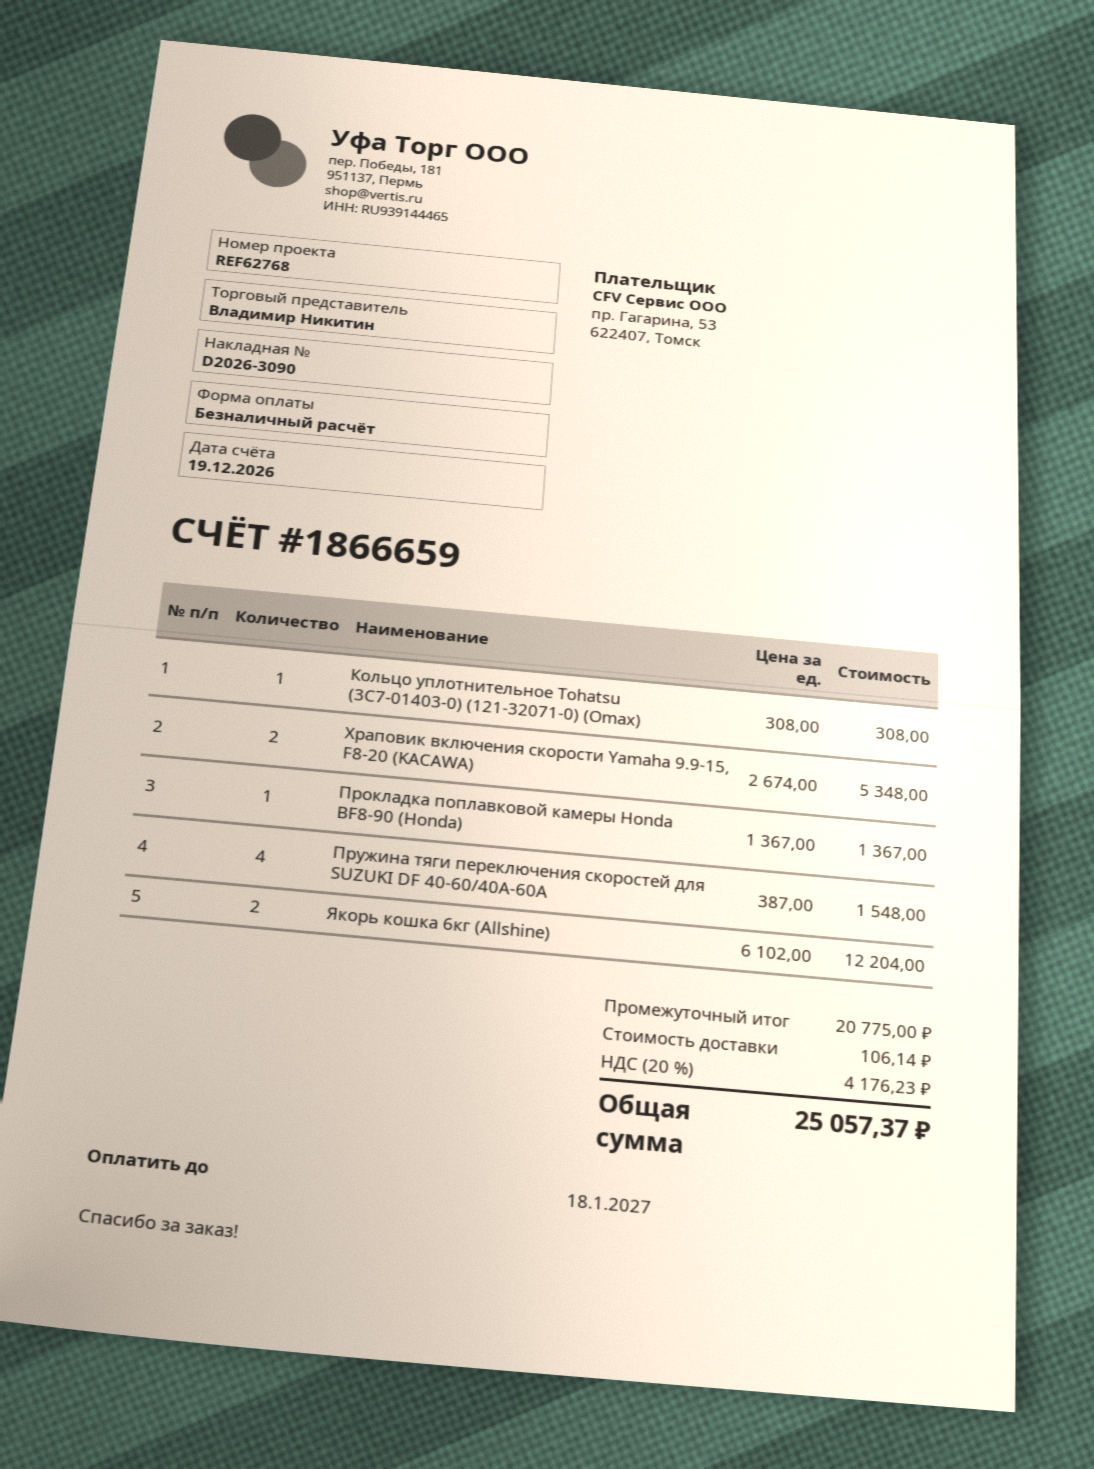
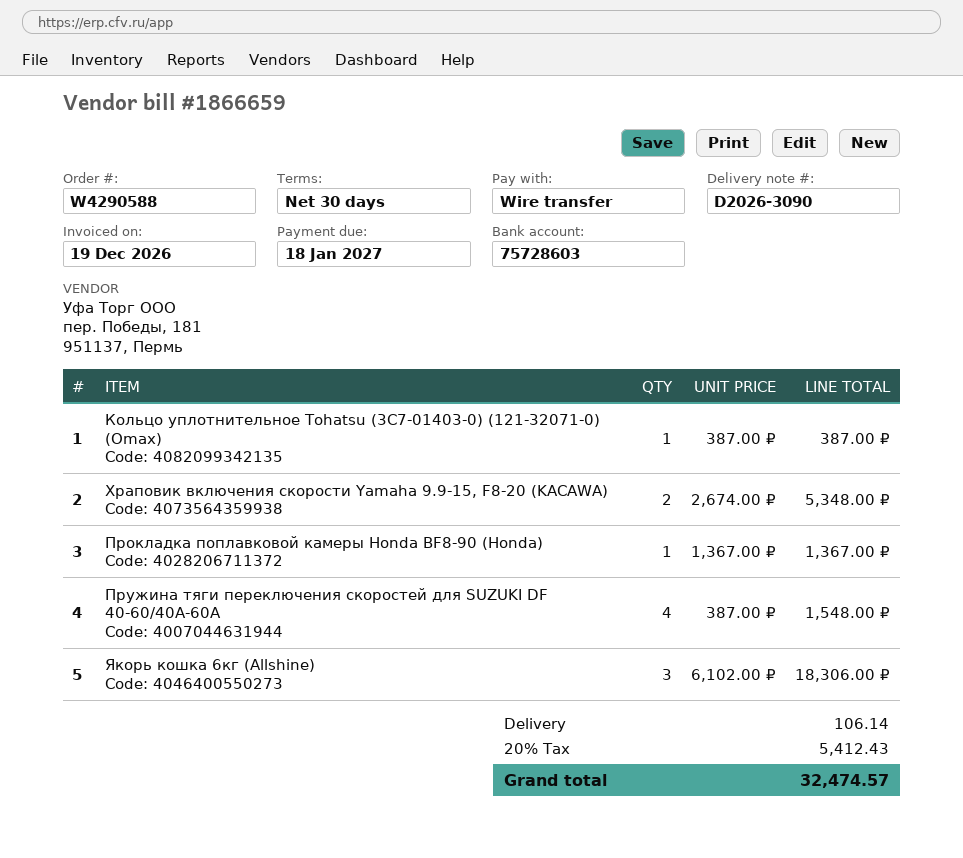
Кольцо уплотнительное Tohatsu (3C7-01403-0) (121-32071-0) (Omax): 1 x 308.00 = 308.00 -> 1 x 387.00 = 387.00
Якорь кошка 6кг (Allshine): 2 x 6102.00 = 12204.00 -> 3 x 6102.00 = 18306.00
tax: 20% = 4176.23 -> 20% = 5412.43
total: 25057.37 -> 32474.57

